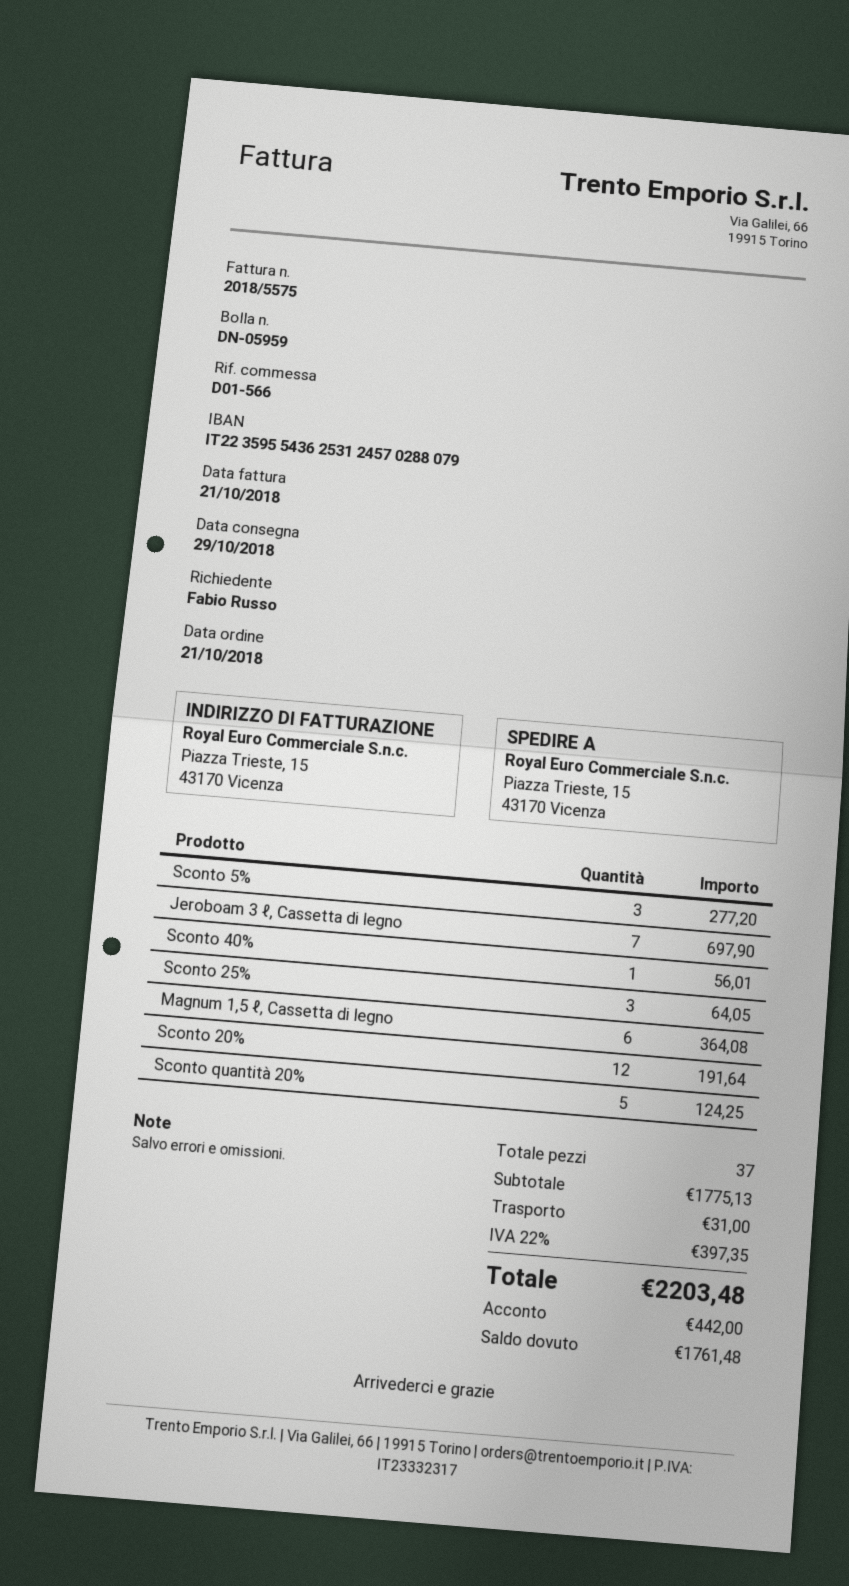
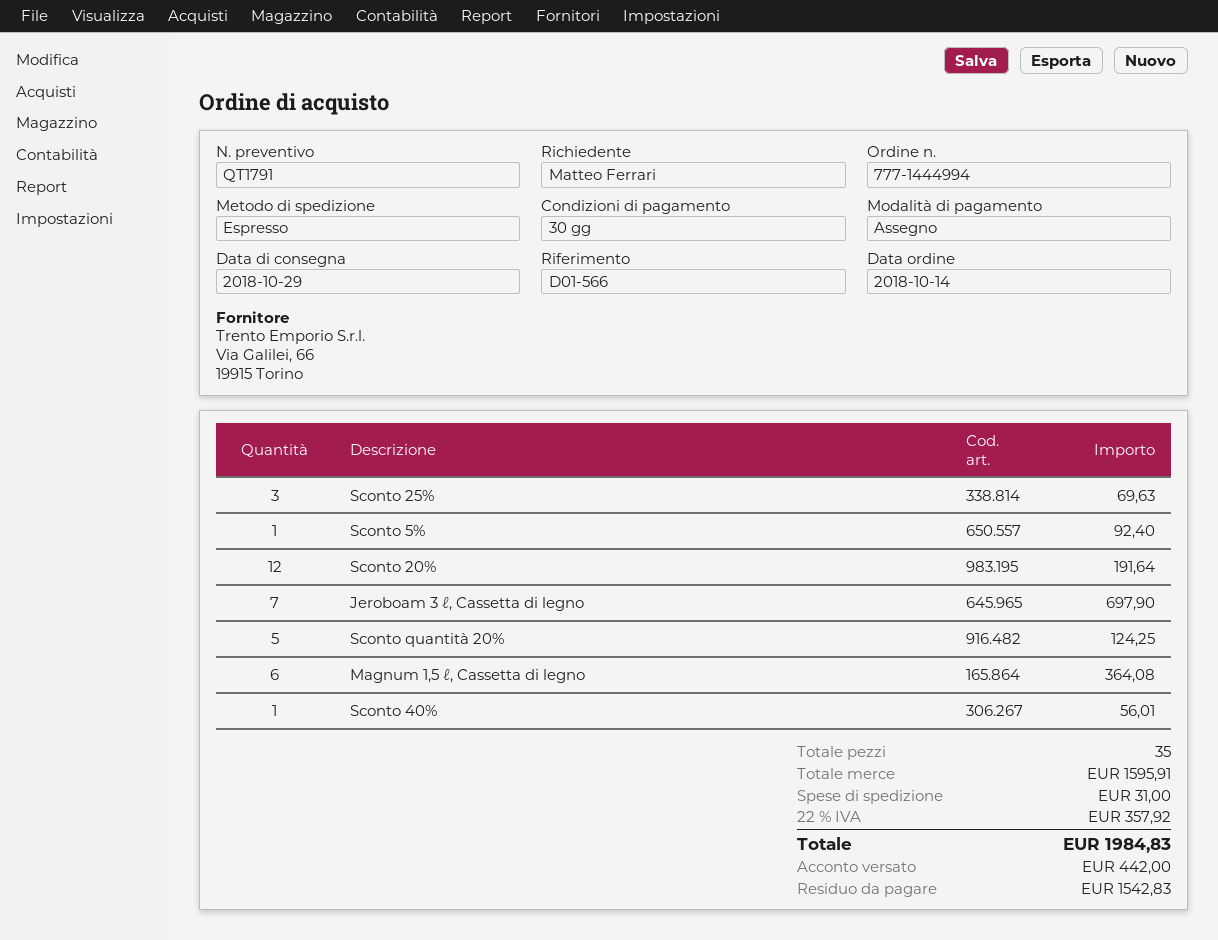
order date: 2018-10-21 -> 2018-10-14
ordered by: Fabio Russo -> Matteo Ferrari
Sconto 5%: 3 for 277.20 -> 1 for 92.40
Sconto 25%: 3 for 64.05 -> 3 for 69.63
total quantity: 37 -> 35
subtotal: 1775.13 -> 1595.91
tax: 22% = 397.35 -> 22% = 357.92
total: 2203.48 -> 1984.83
balance: 1761.48 -> 1542.83

